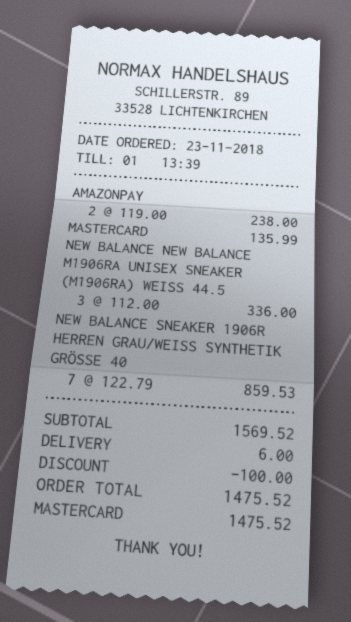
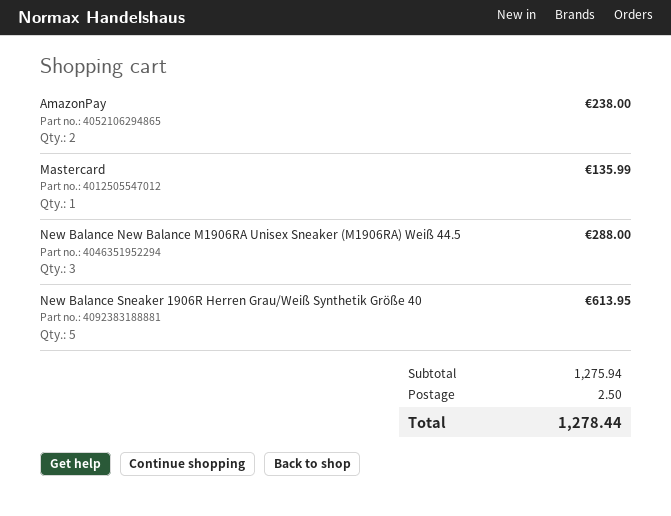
NEW BALANCE NEW BALANCE M1906RA UNISEX SNEAKER (M1906RA) WEISS 44.5: 3 for 336.00 -> 3 for 288.00
NEW BALANCE SNEAKER 1906R HERREN GRAU/WEISS SYNTHETIK GRÖSSE 40: 7 for 859.53 -> 5 for 613.95
subtotal: 1569.52 -> 1275.94
discount: 100.00 -> none
shipping: 6.00 -> 2.50
total: 1475.52 -> 1278.44

